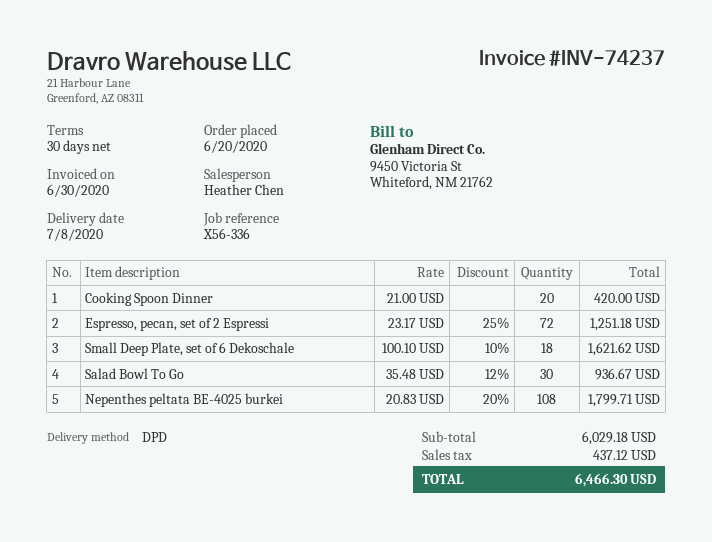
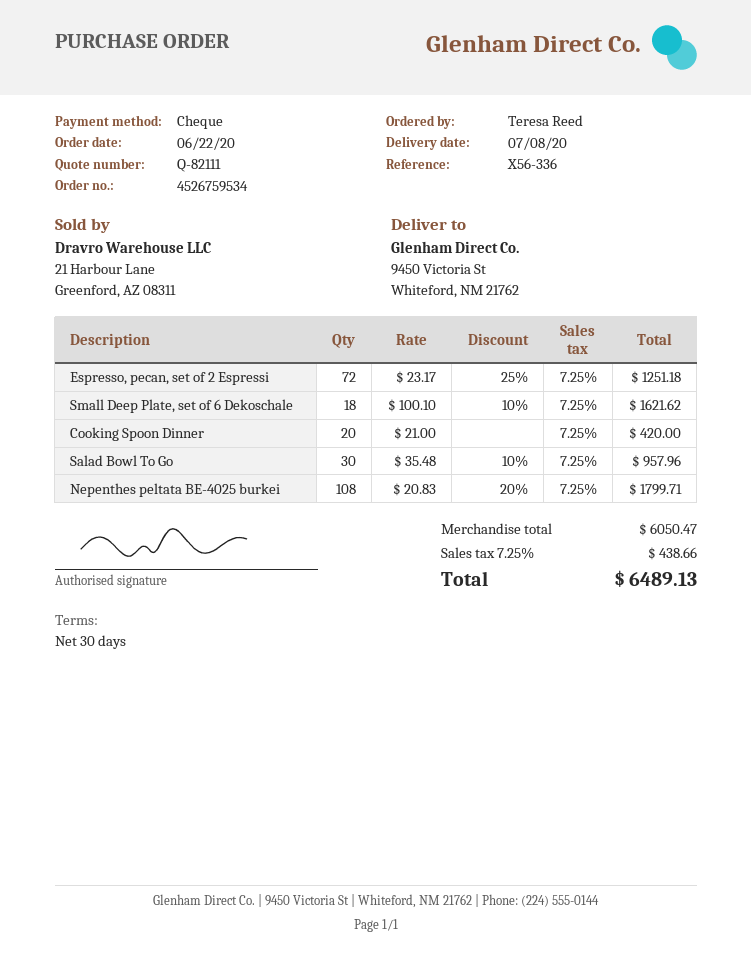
order date: 2020-06-20 -> 2020-06-22
Salad Bowl To Go: 30 x 35.48 - 12% = 936.67 -> 30 x 35.48 - 10% = 957.96
subtotal: 6029.18 -> 6050.47
tax: 437.12 -> 438.66
total: 6466.30 -> 6489.13

